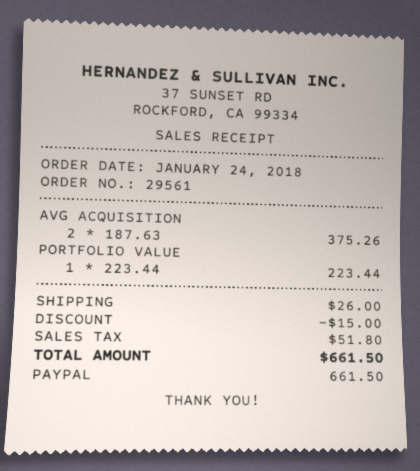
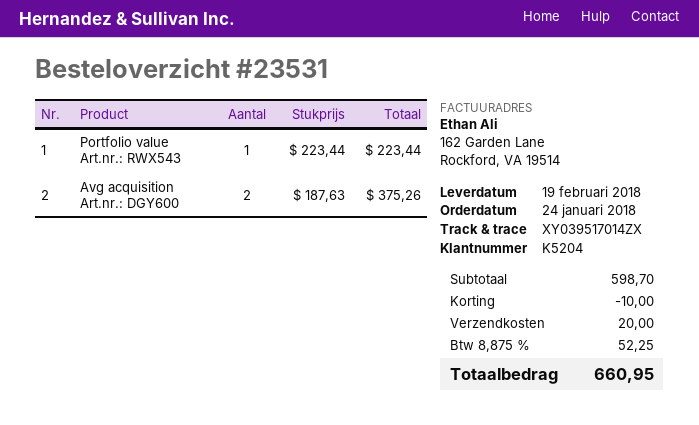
order number: 29561 -> 23531
discount: 15.00 -> 10.00
shipping: 26.00 -> 20.00
tax: 51.80 -> 52.25
total: 661.50 -> 660.95

